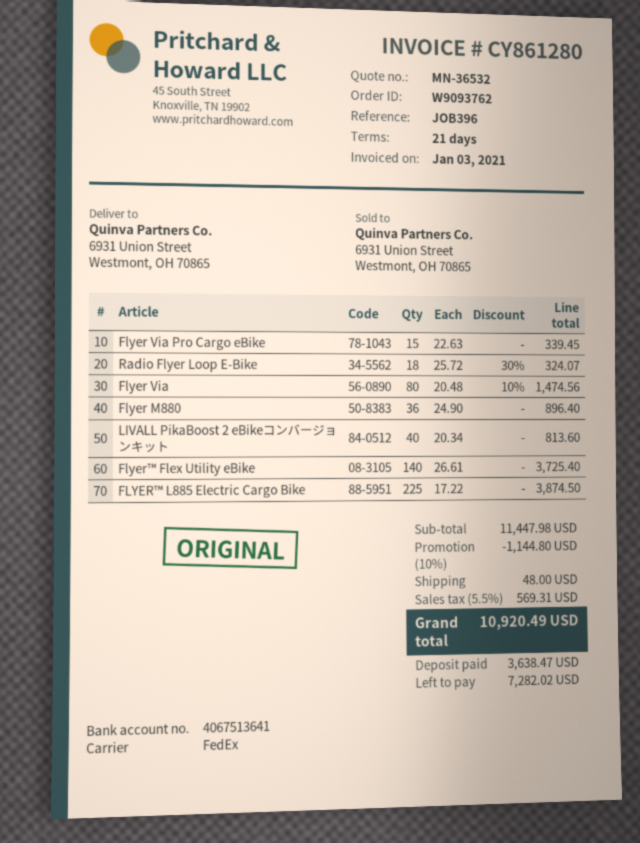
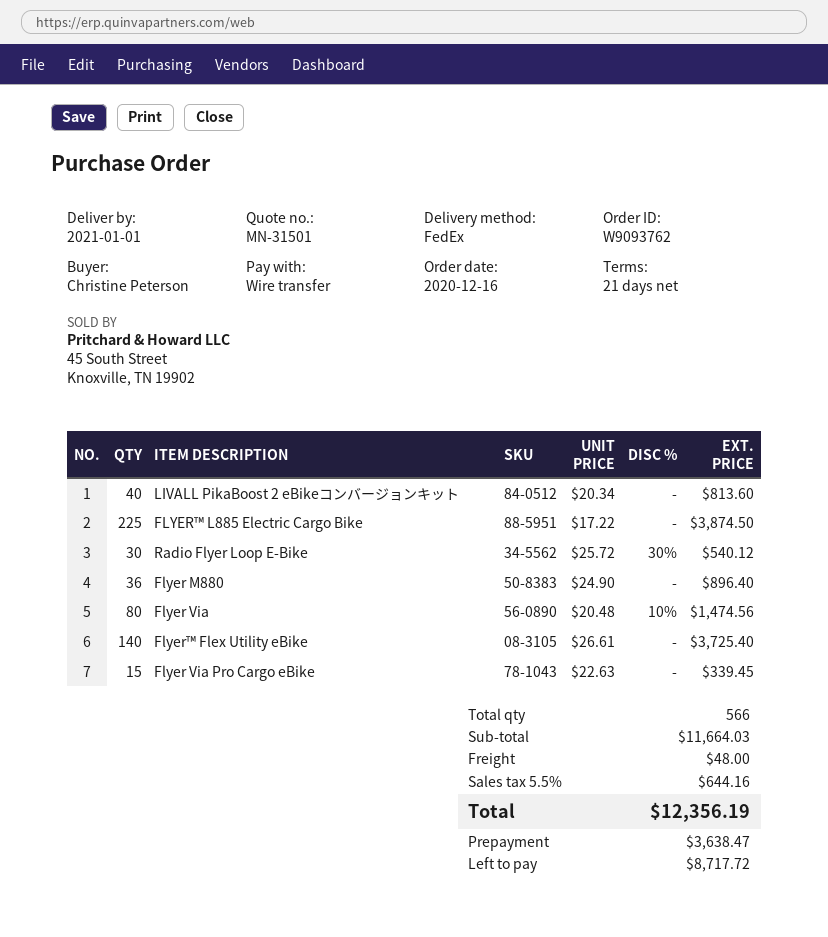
quote number: MN-36532 -> MN-31501
Radio Flyer Loop E-Bike: 18 x 25.72 - 30% = 324.07 -> 30 x 25.72 - 30% = 540.12
subtotal: 11447.98 -> 11664.03
discount: 10% = 1144.80 -> none
tax: 5.5% = 569.31 -> 5.5% = 644.16
total: 10920.49 -> 12356.19
balance: 7282.02 -> 8717.72

